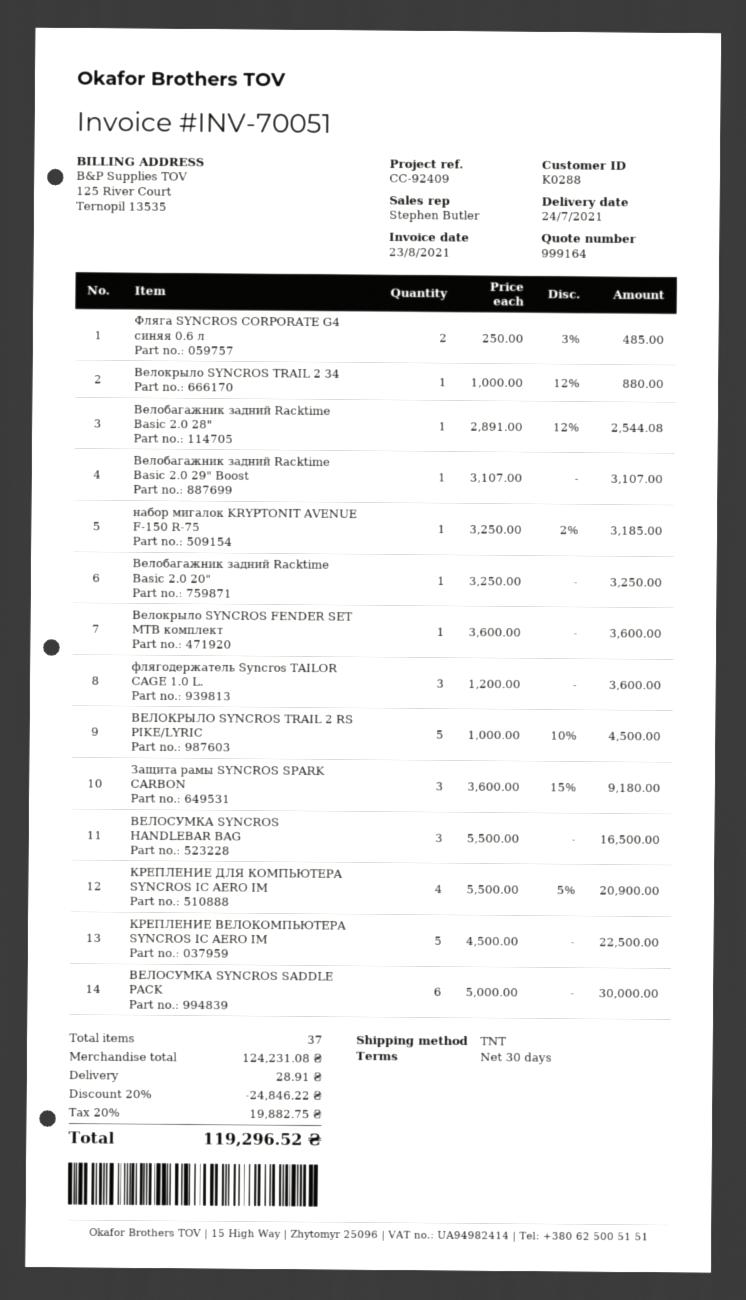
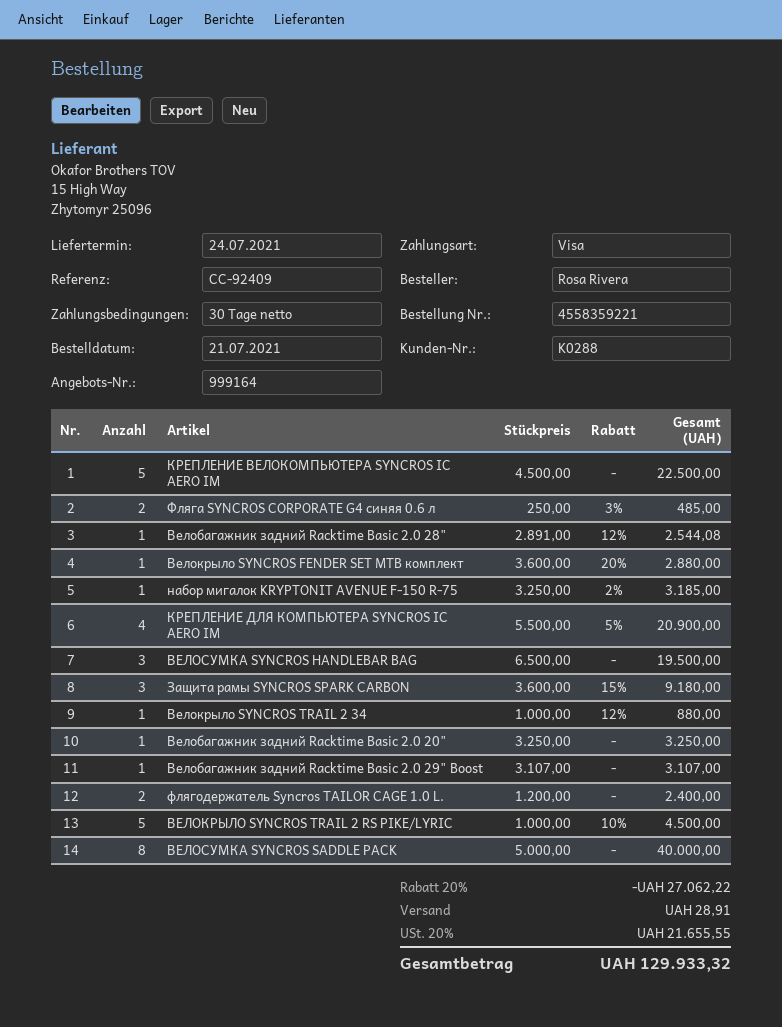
Велокрыло SYNCROS FENDER SET MTB комплект: 1 x 3600.00 = 3600.00 -> 1 x 3600.00 - 20% = 2880.00
флягодержатель Syncros TAILOR CAGE 1.0 L.: 3 x 1200.00 = 3600.00 -> 2 x 1200.00 = 2400.00
ВЕЛОСУМКА SYNCROS HANDLEBAR BAG: 3 x 5500.00 = 16500.00 -> 3 x 6500.00 = 19500.00
ВЕЛОСУМКА SYNCROS SADDLE PACK: 6 x 5000.00 = 30000.00 -> 8 x 5000.00 = 40000.00
discount: 20% = 24846.22 -> 20% = 27062.22
tax: 20% = 19882.75 -> 20% = 21655.55
total: 119296.52 -> 129933.32

